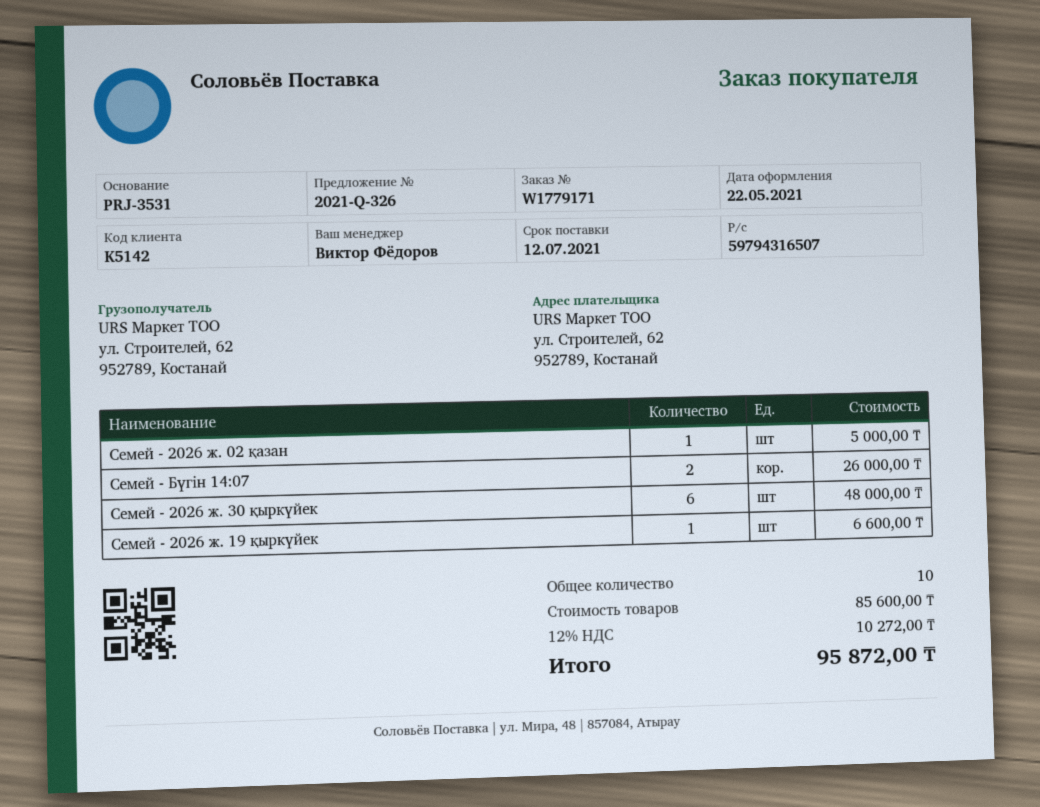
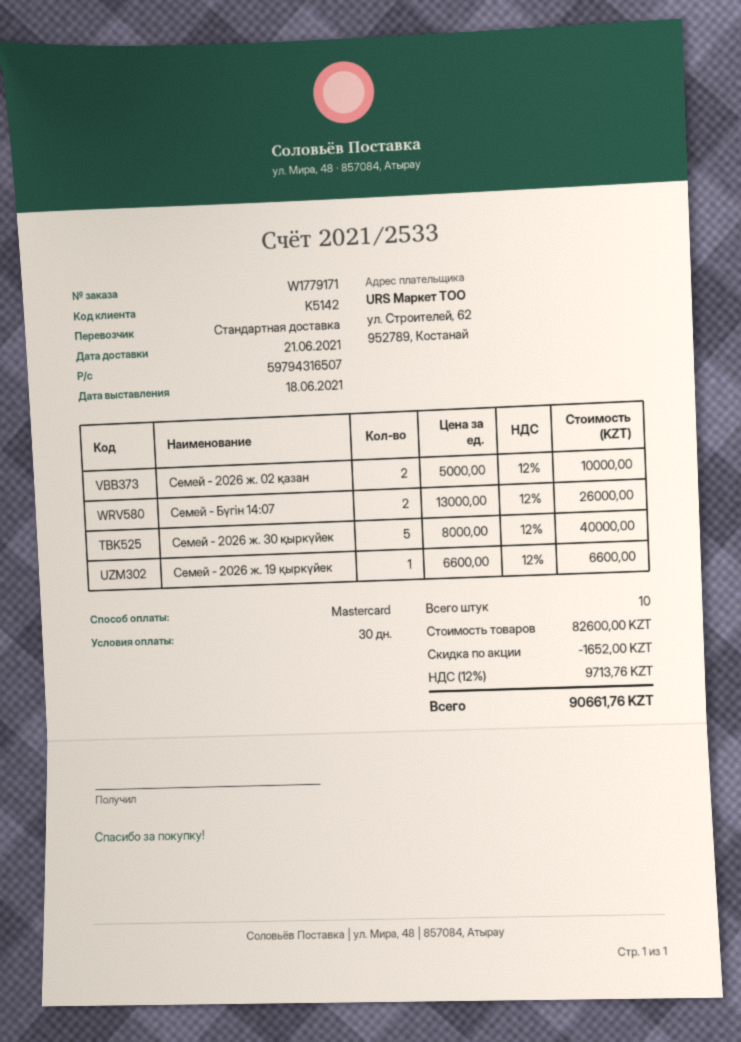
delivery date: 2021-07-12 -> 2021-06-21
Семей - 2026 ж. 02 қазан: 1 for 5000.00 -> 2 for 10000.00
Семей - 2026 ж. 30 қыркүйек: 6 for 48000.00 -> 5 for 40000.00
subtotal: 85600.00 -> 82600.00
discount: none -> 1652.00
tax: 12% = 10272.00 -> 12% = 9713.76
total: 95872.00 -> 90661.76

